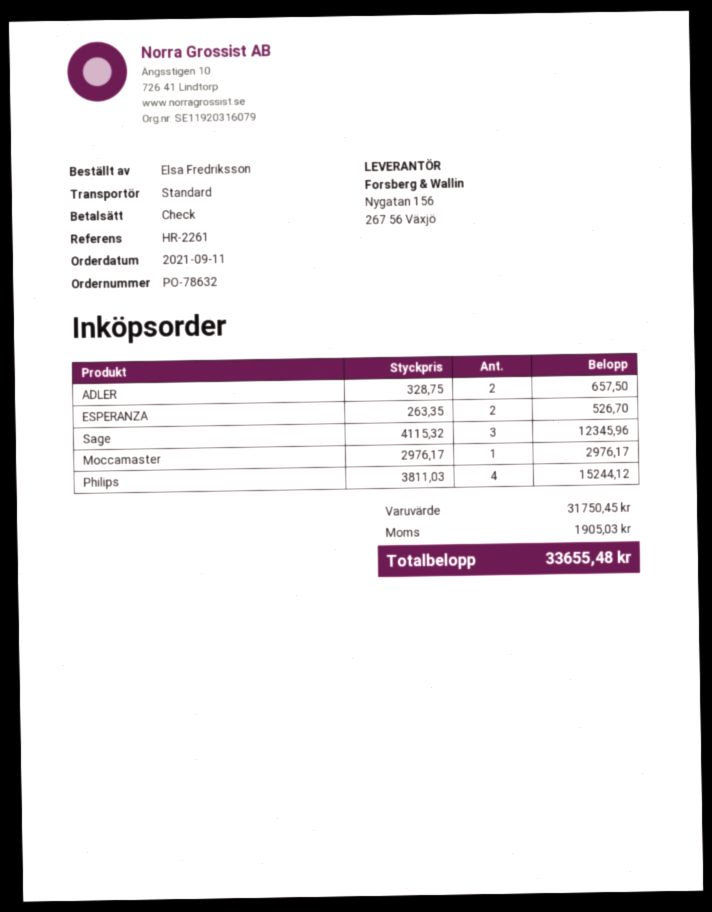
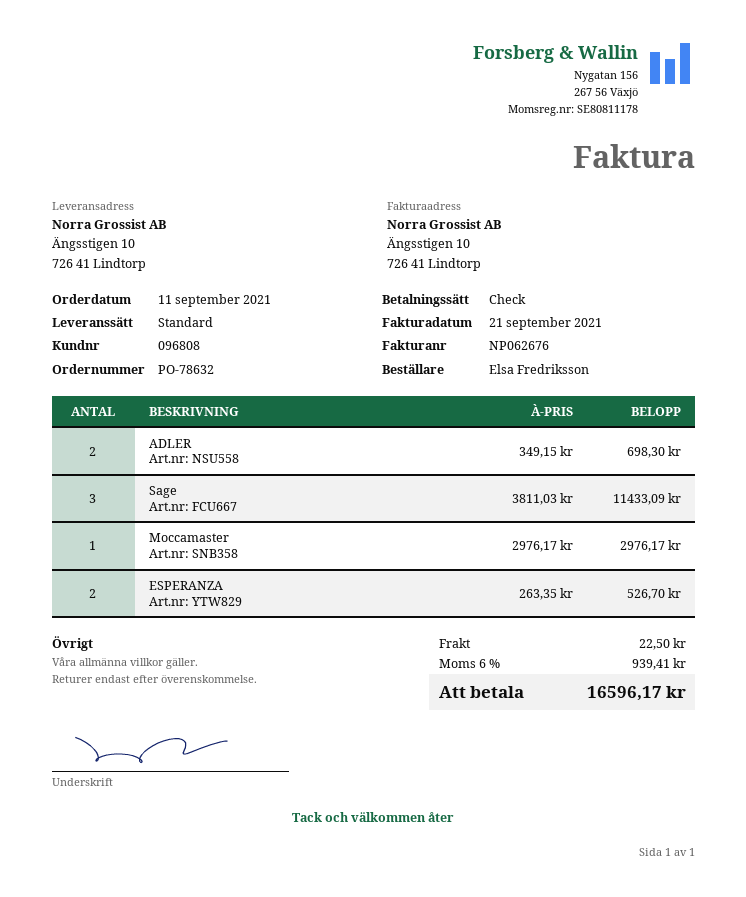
ADLER: 2 x 328.75 = 657.50 -> 2 x 349.15 = 698.30
Sage: 3 x 4115.32 = 12345.96 -> 3 x 3811.03 = 11433.09
Philips: 4 x 3811.03 = 15244.12 -> none
shipping: none -> 22.50
tax: 1905.03 -> 939.41
total: 33655.48 -> 16596.17

